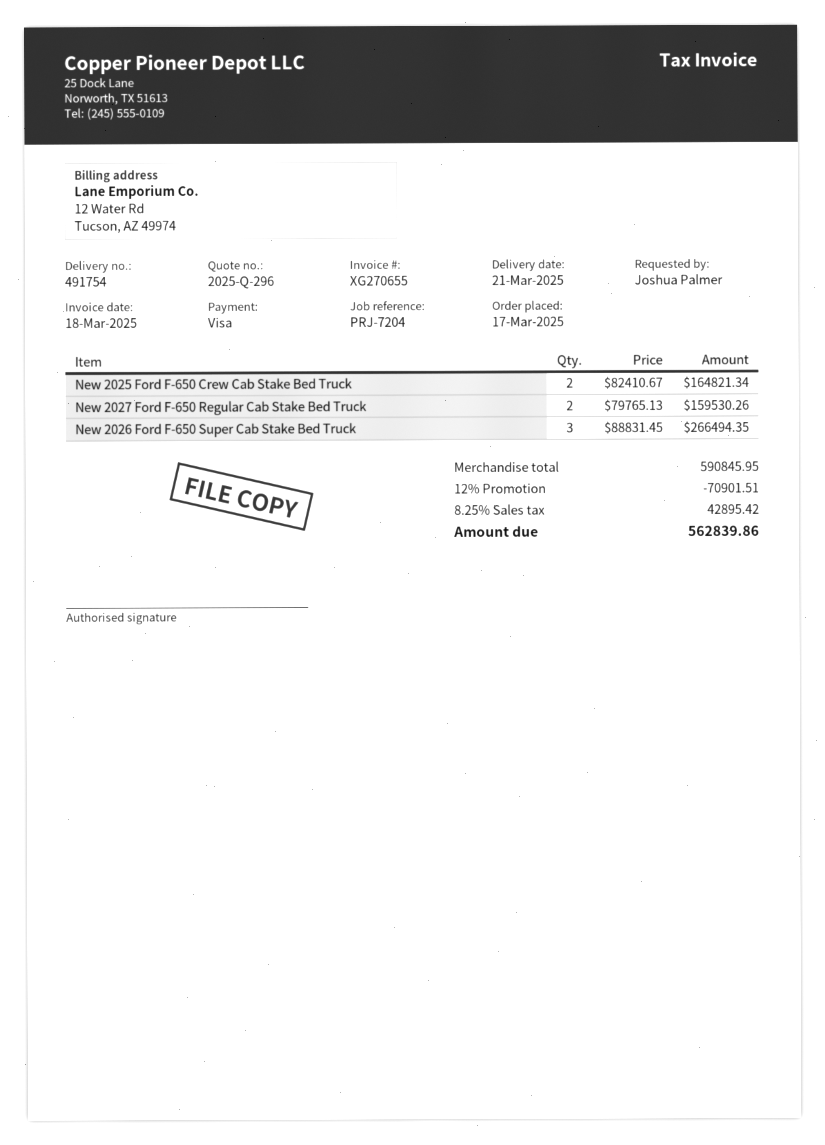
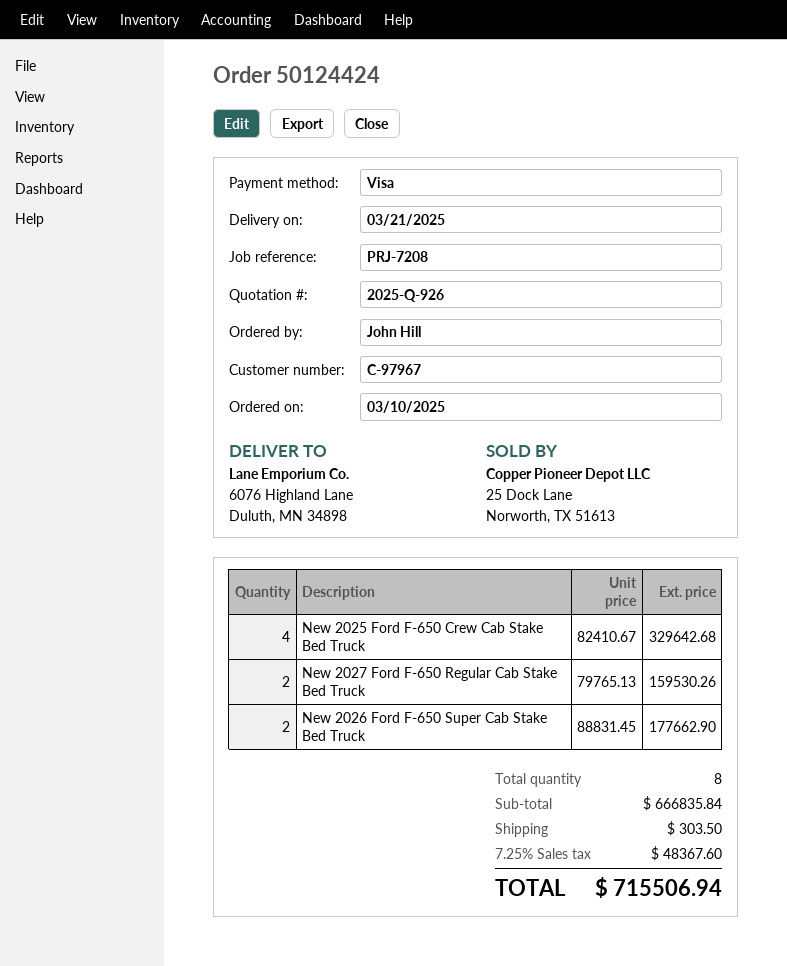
quote number: 2025-Q-296 -> 2025-Q-926
order date: 2025-03-17 -> 2025-03-10
reference: PRJ-7204 -> PRJ-7208
ordered by: Joshua Palmer -> John Hill
New 2025 Ford F-650 Crew Cab Stake Bed Truck: 2 x 82410.67 = 164821.34 -> 4 x 82410.67 = 329642.68
New 2026 Ford F-650 Super Cab Stake Bed Truck: 3 x 88831.45 = 266494.35 -> 2 x 88831.45 = 177662.90
subtotal: 590845.95 -> 666835.84
discount: 12% = 70901.51 -> none
shipping: none -> 303.50
tax: 8.25% = 42895.42 -> 7.25% = 48367.60
total: 562839.86 -> 715506.94

